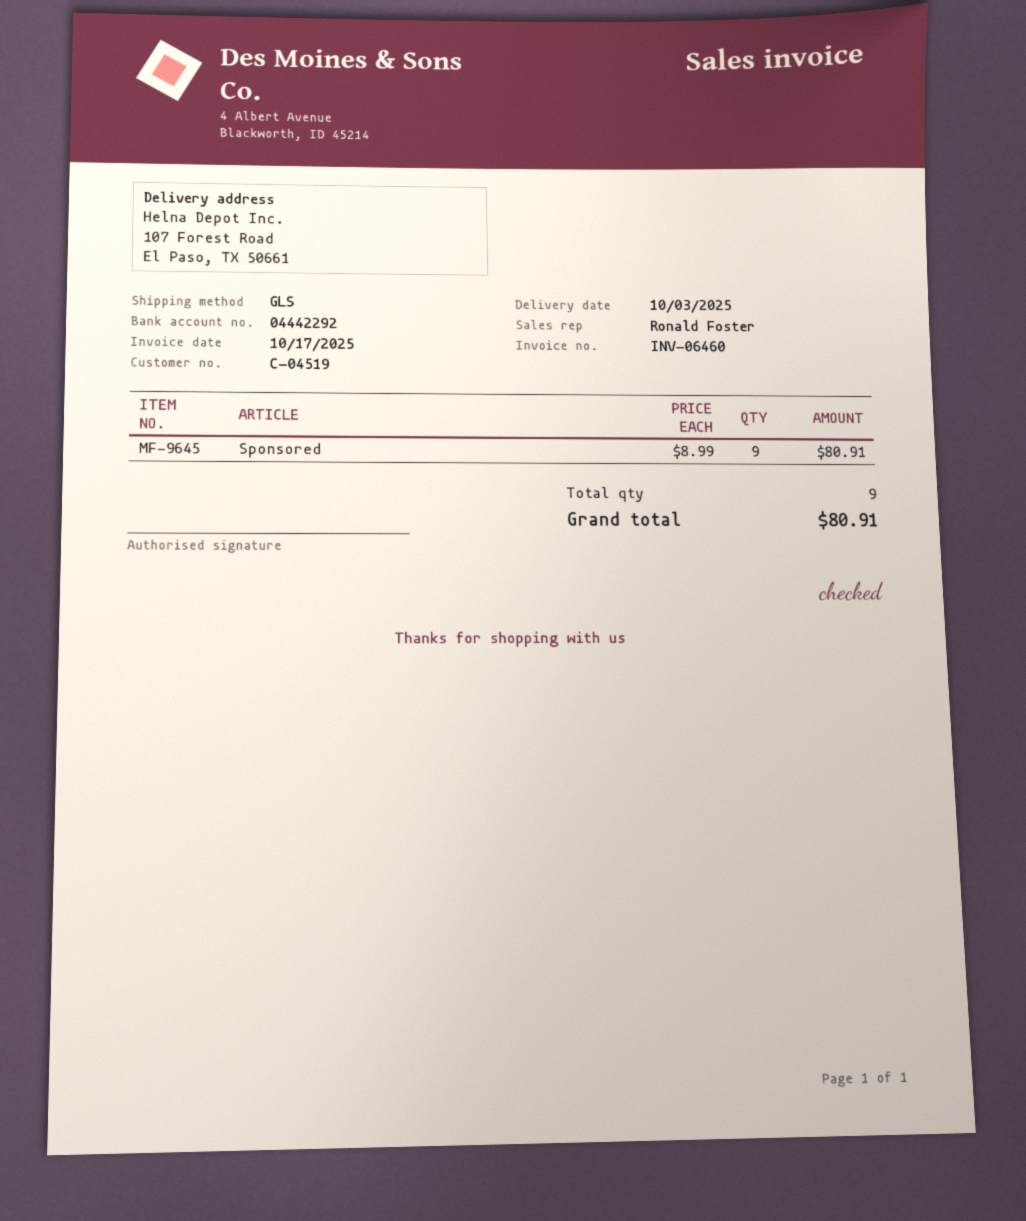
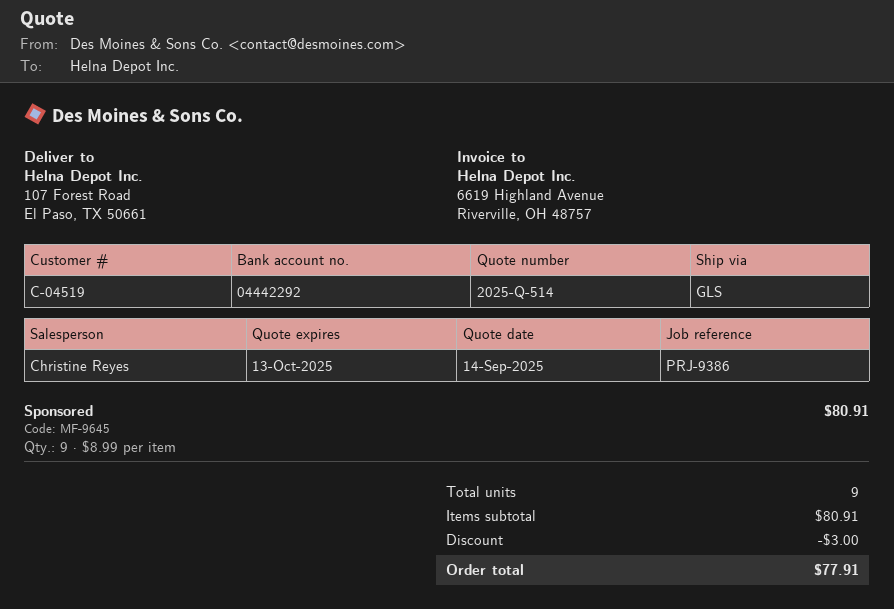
sales rep: Ronald Foster -> Christine Reyes
discount: none -> 3.00
total: 80.91 -> 77.91

